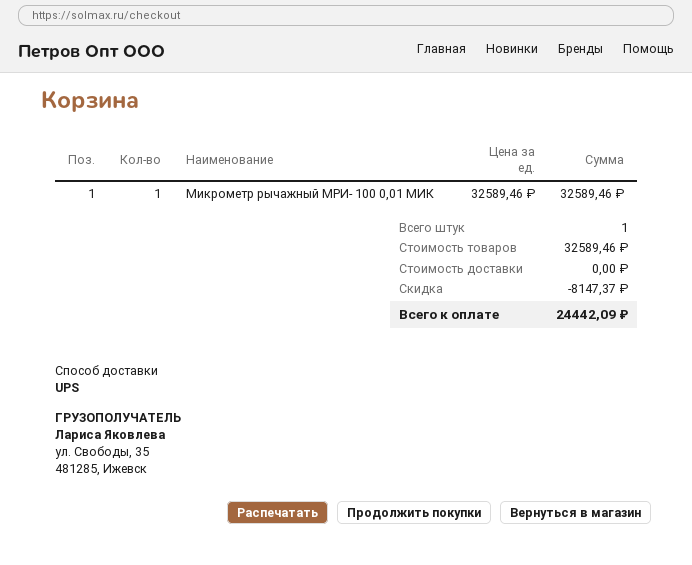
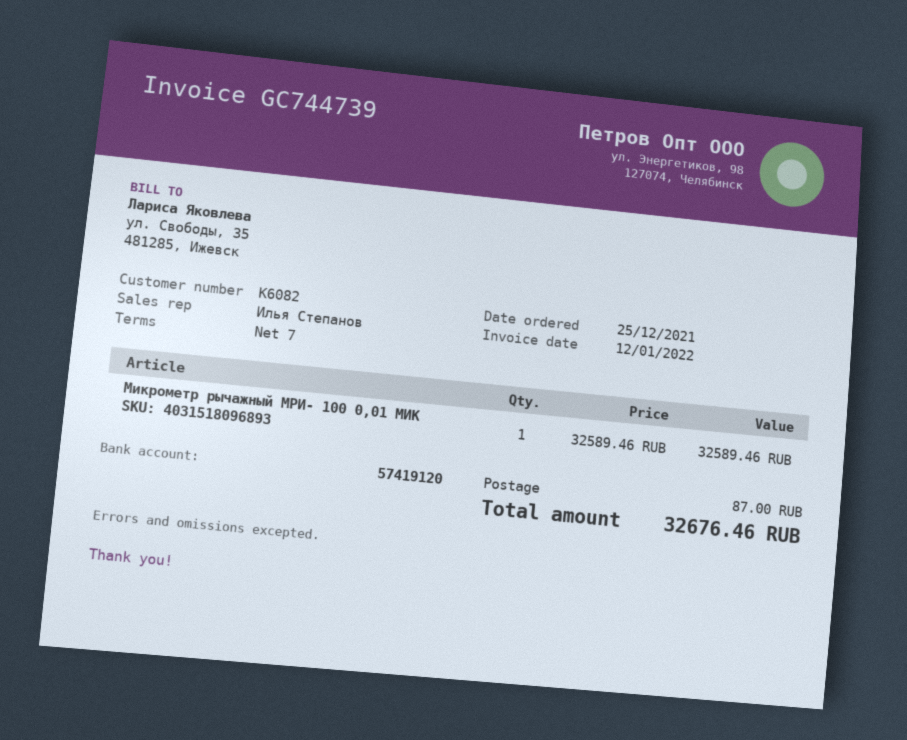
discount: 8147.37 -> none
shipping: 0.00 -> 87.00
total: 24442.09 -> 32676.46

